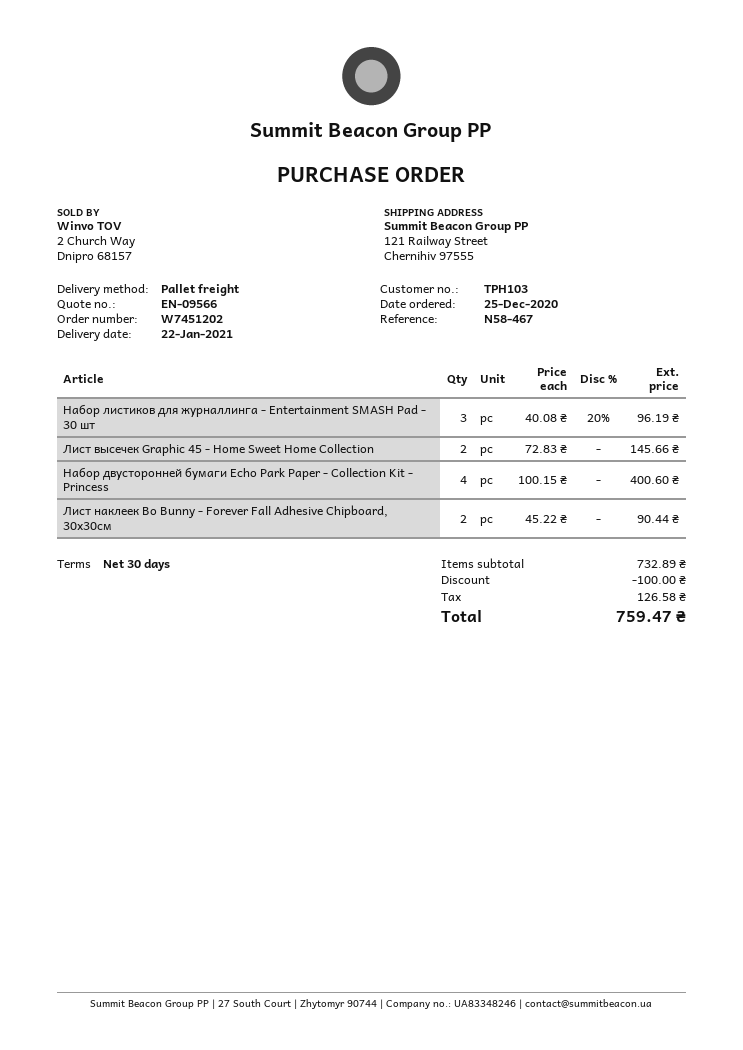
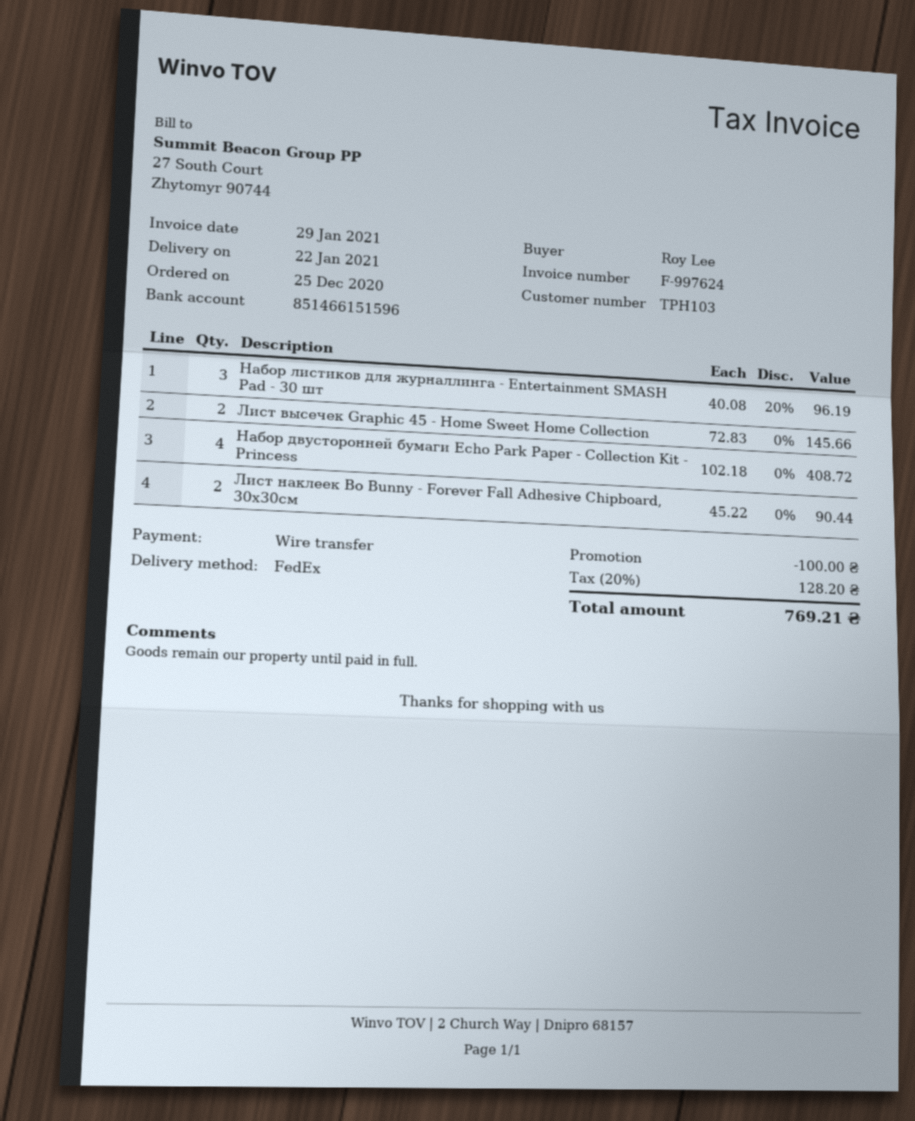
shipping method: pallet freight -> FedEx
Набор двусторонней бумаги Echo Park Paper - Collection Kit - Princess: 4 x 100.15 = 400.60 -> 4 x 102.18 = 408.72
tax: 126.58 -> 128.20
total: 759.47 -> 769.21

